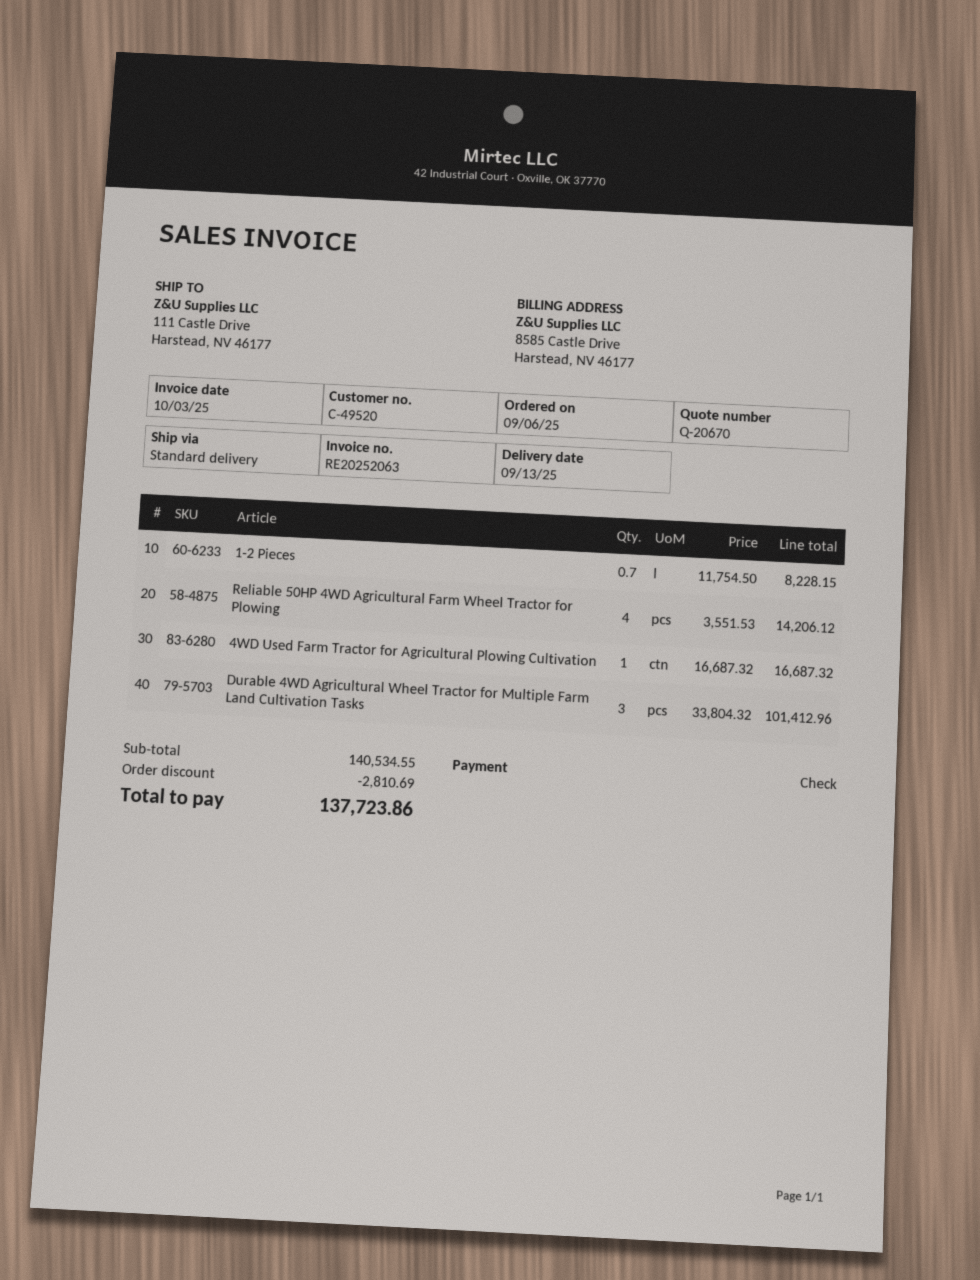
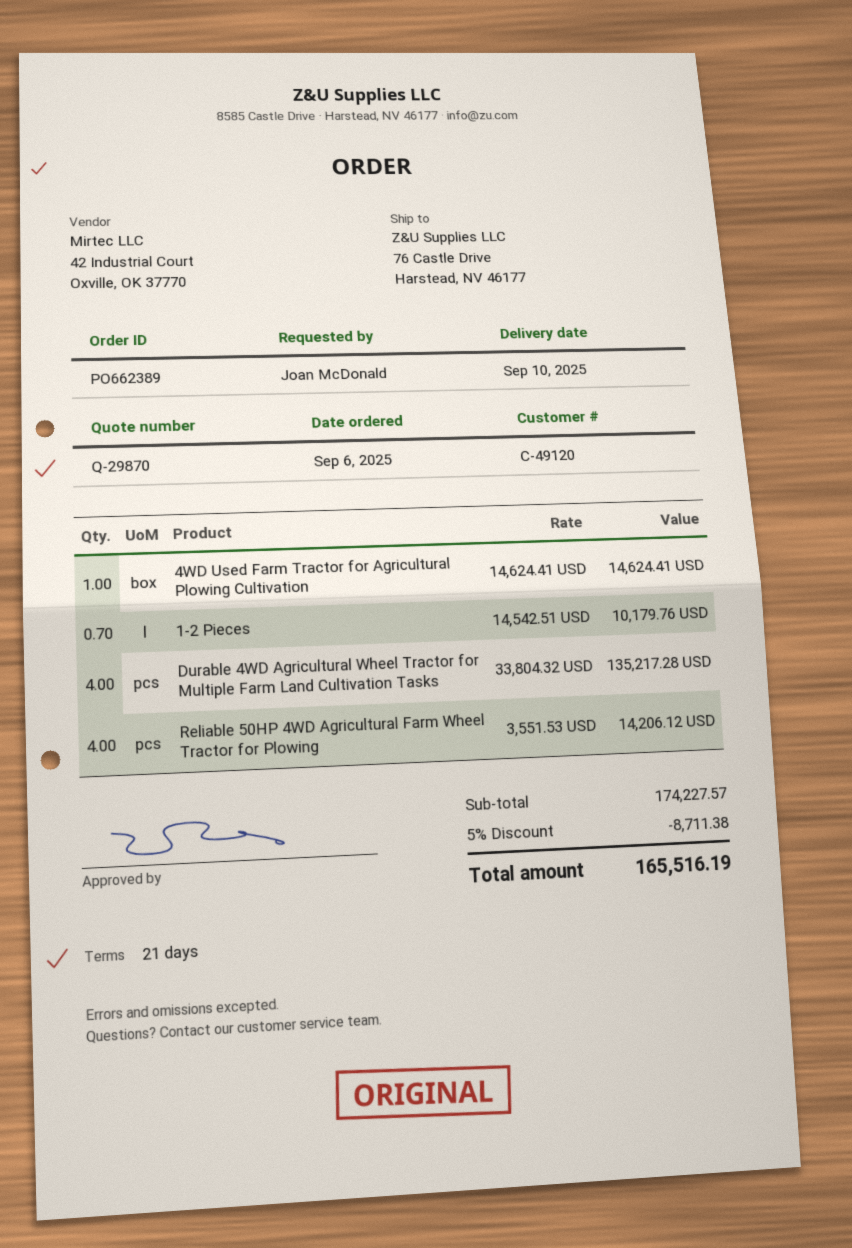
quote number: Q-20670 -> Q-29870
delivery date: 2025-09-13 -> 2025-09-10
customer number: C-49520 -> C-49120
ship to: 111 Castle Drive, Harstead, NV 46177 -> 76 Castle Drive, Harstead, NV 46177
1-2 Pieces: 0.7 x 11754.50 = 8228.15 -> 0.7 x 14542.51 = 10179.76
4WD Used Farm Tractor for Agricultural Plowing Cultivation: 1 x 16687.32 = 16687.32 -> 1 x 14624.41 = 14624.41
Durable 4WD Agricultural Wheel Tractor for Multiple Farm Land Cultivation Tasks: 3 x 33804.32 = 101412.96 -> 4 x 33804.32 = 135217.28
subtotal: 140534.55 -> 174227.57
discount: 2810.69 -> 8711.38
total: 137723.86 -> 165516.19

